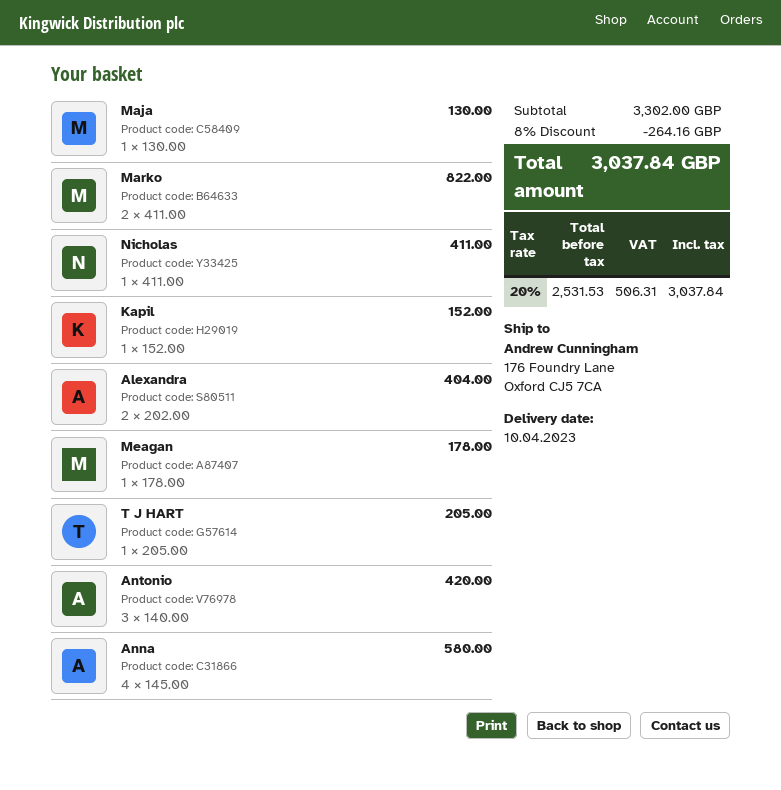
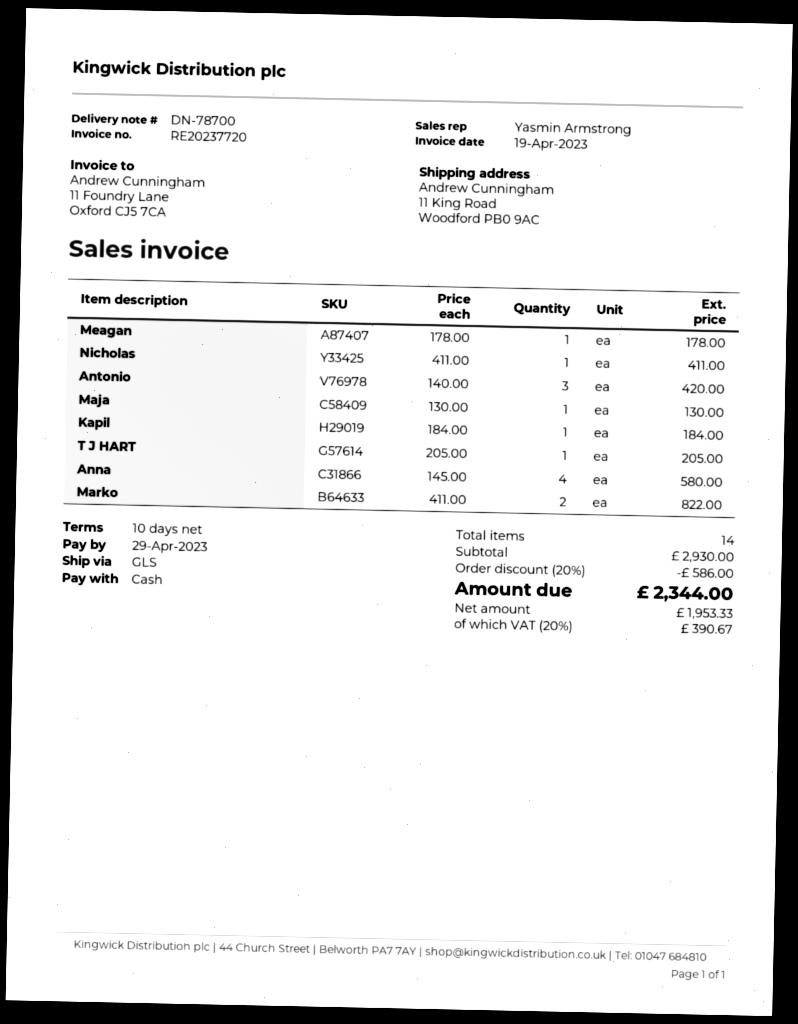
ship to: 176 Foundry Lane, Oxford CJ5 7CA -> 11 King Road, Woodford PB0 9AC
Kapil: 1 x 152.00 = 152.00 -> 1 x 184.00 = 184.00
Alexandra: 2 x 202.00 = 404.00 -> none
subtotal: 3302.00 -> 2930.00
discount: 8% = 264.16 -> 20% = 586.00
net: 2531.53 -> 1953.33
tax: 20% = 506.31 -> 20% = 390.67
total: 3037.84 -> 2344.00

